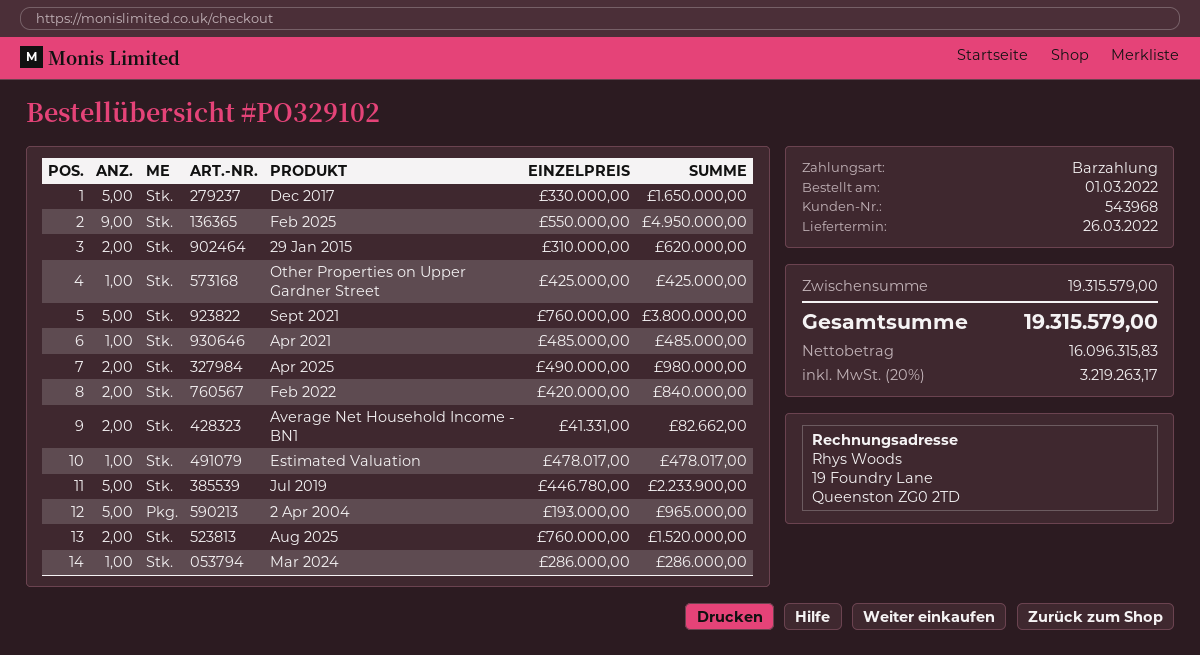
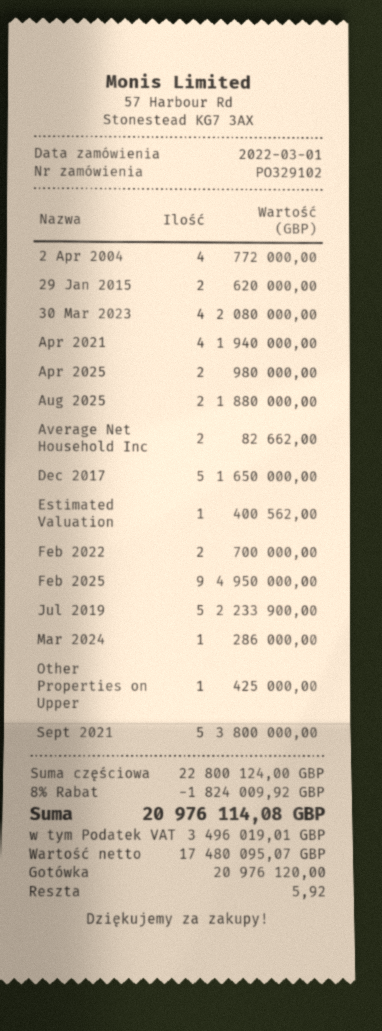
Apr 2021: 1 for 485000.00 -> 4 for 1940000.00
Feb 2022: 2 for 840000.00 -> 2 for 700000.00
Estimated Valuation: 1 for 478017.00 -> 1 for 400562.00
2 Apr 2004: 5 for 965000.00 -> 4 for 772000.00
Aug 2025: 2 for 1520000.00 -> 2 for 1880000.00
30 Mar 2023: none -> 4 for 2080000.00
subtotal: 19315579.00 -> 22800124.00
discount: none -> 8% = 1824009.92
net: 16096315.83 -> 17480095.07
tax: 3219263.17 -> 3496019.01
total: 19315579.00 -> 20976114.08

